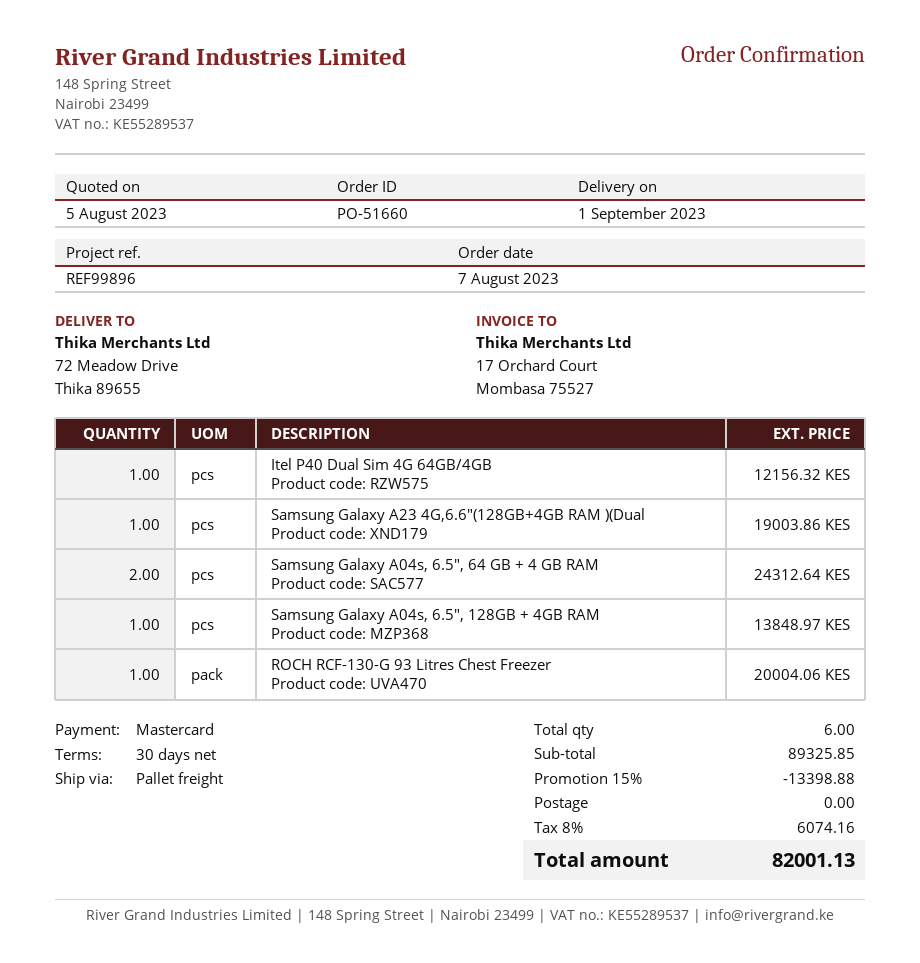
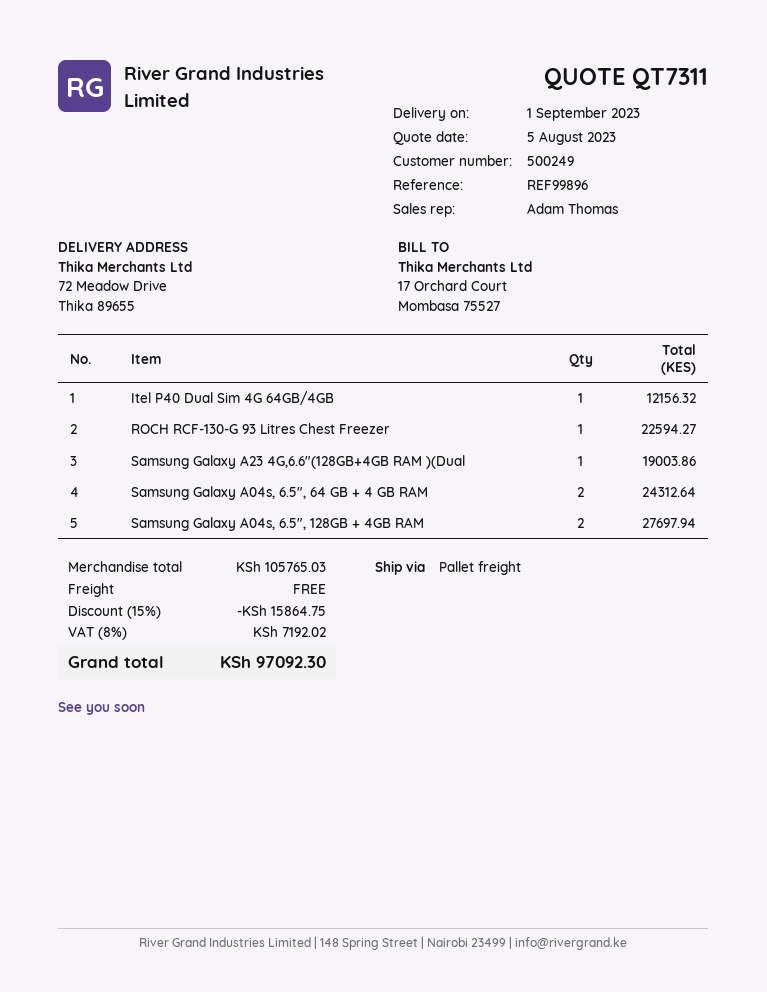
Samsung Galaxy A04s, 6.5", 128GB + 4GB RAM: 1 for 13848.97 -> 2 for 27697.94
ROCH RCF-130-G 93 Litres Chest Freezer: 1 for 20004.06 -> 1 for 22594.27
subtotal: 89325.85 -> 105765.03
discount: 15% = 13398.88 -> 15% = 15864.75
tax: 8% = 6074.16 -> 8% = 7192.02
total: 82001.13 -> 97092.30

